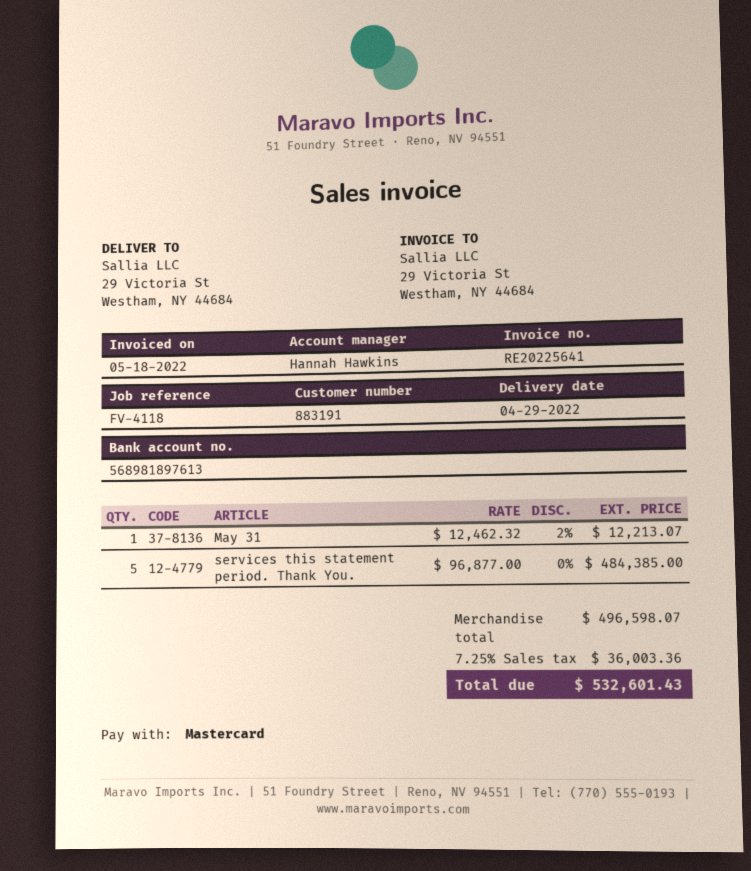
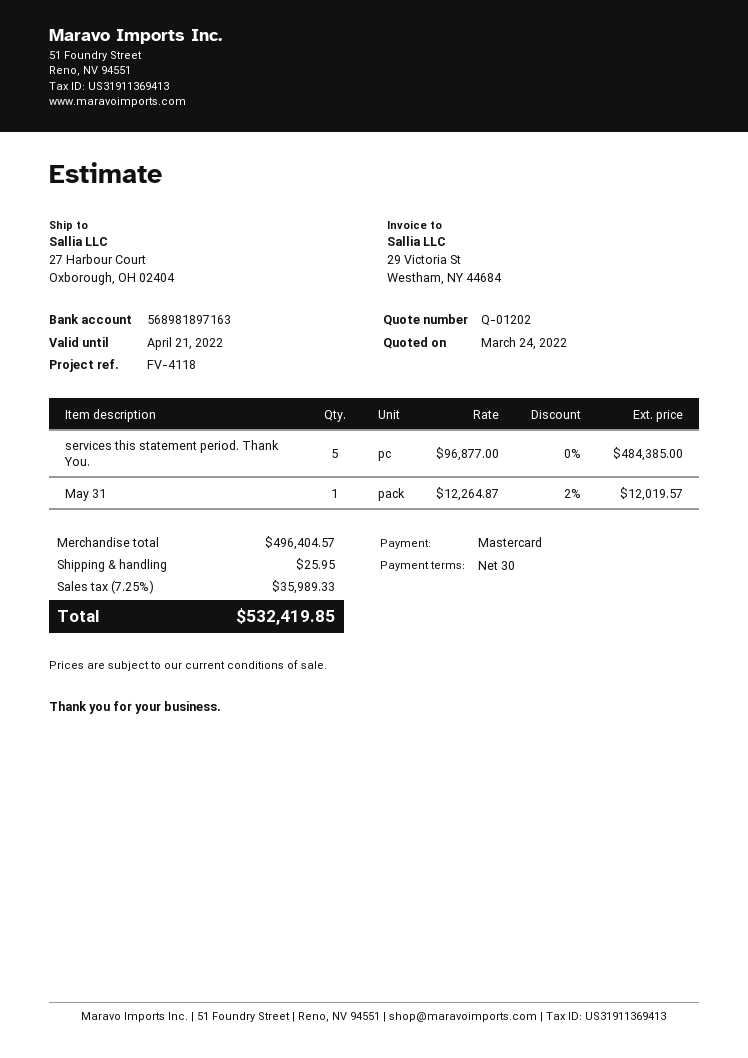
bank account: 568981897613 -> 568981897163
ship to: 29 Victoria St, Westham, NY 44684 -> 27 Harbour Court, Oxborough, OH 02404
May 31: 1 x 12462.32 - 2% = 12213.07 -> 1 x 12264.87 - 2% = 12019.57
subtotal: 496598.07 -> 496404.57
shipping: none -> 25.95
tax: 7.25% = 36003.36 -> 7.25% = 35989.33
total: 532601.43 -> 532419.85

